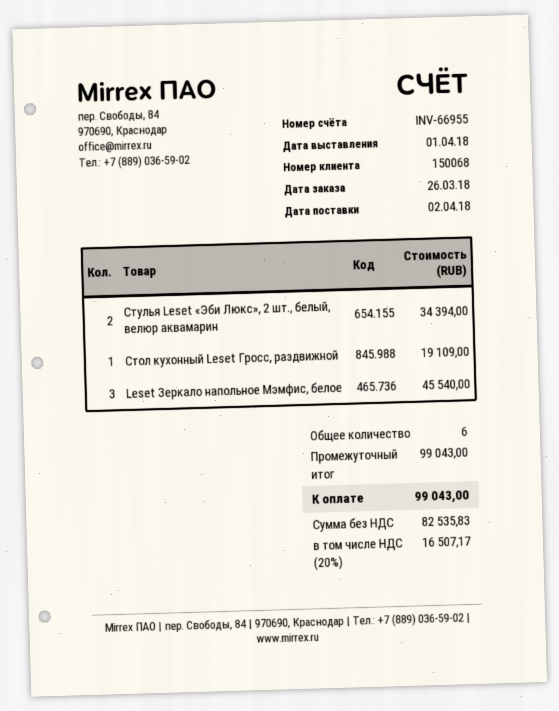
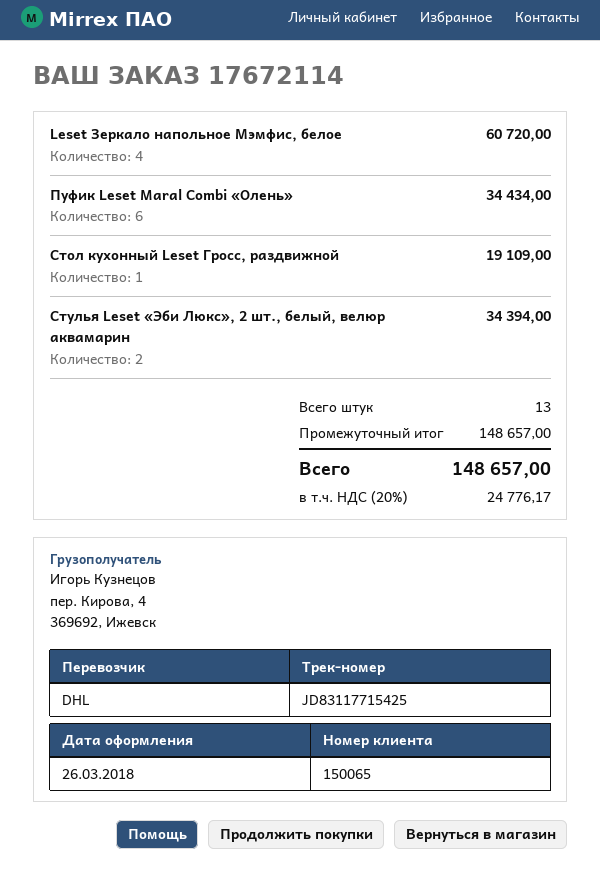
customer number: 150068 -> 150065
Leset Зеркало напольное Мэмфис, белое: 3 for 45540.00 -> 4 for 60720.00
Пуфик Leset Maral Combi «Олень»: none -> 6 for 34434.00
total quantity: 6 -> 13
subtotal: 99043.00 -> 148657.00
tax: 20% = 16507.17 -> 20% = 24776.17
total: 99043.00 -> 148657.00

